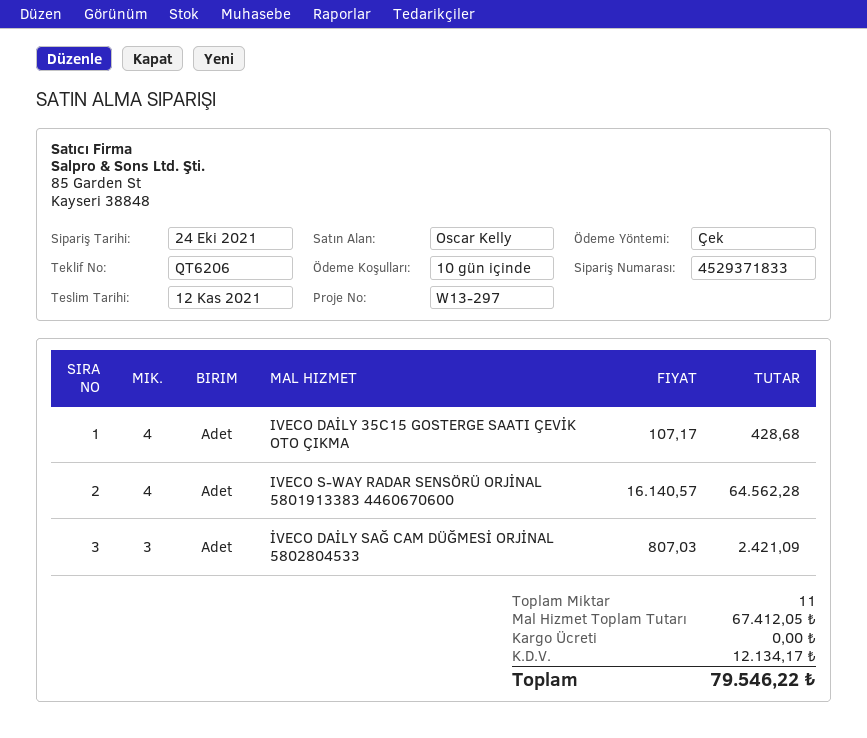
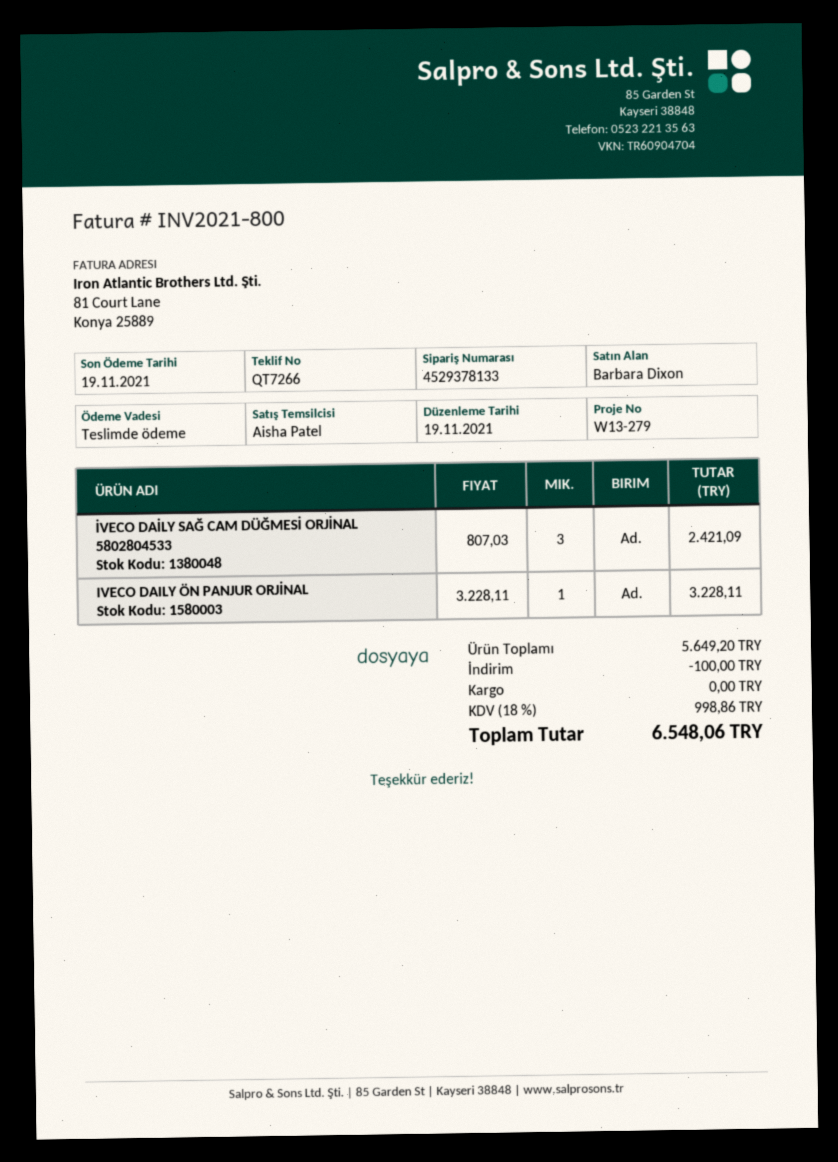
quote number: QT6206 -> QT7266
order number: 4529371833 -> 4529378133
payment terms: 10 days -> on receipt
reference: W13-297 -> W13-279
ordered by: Oscar Kelly -> Barbara Dixon
IVECO DAİLY 35C15 GOSTERGE SAATI ÇEVİK OTO ÇIKMA: 4 x 107.17 = 428.68 -> none
IVECO S-WAY RADAR SENSÖRÜ ORJİNAL 5801913383 4460670600: 4 x 16140.57 = 64562.28 -> none
IVECO DAILY ÖN PANJUR ORJİNAL: none -> 1 x 3228.11 = 3228.11
subtotal: 67412.05 -> 5649.20
discount: none -> 100.00
tax: 12134.17 -> 998.86
total: 79546.22 -> 6548.06

